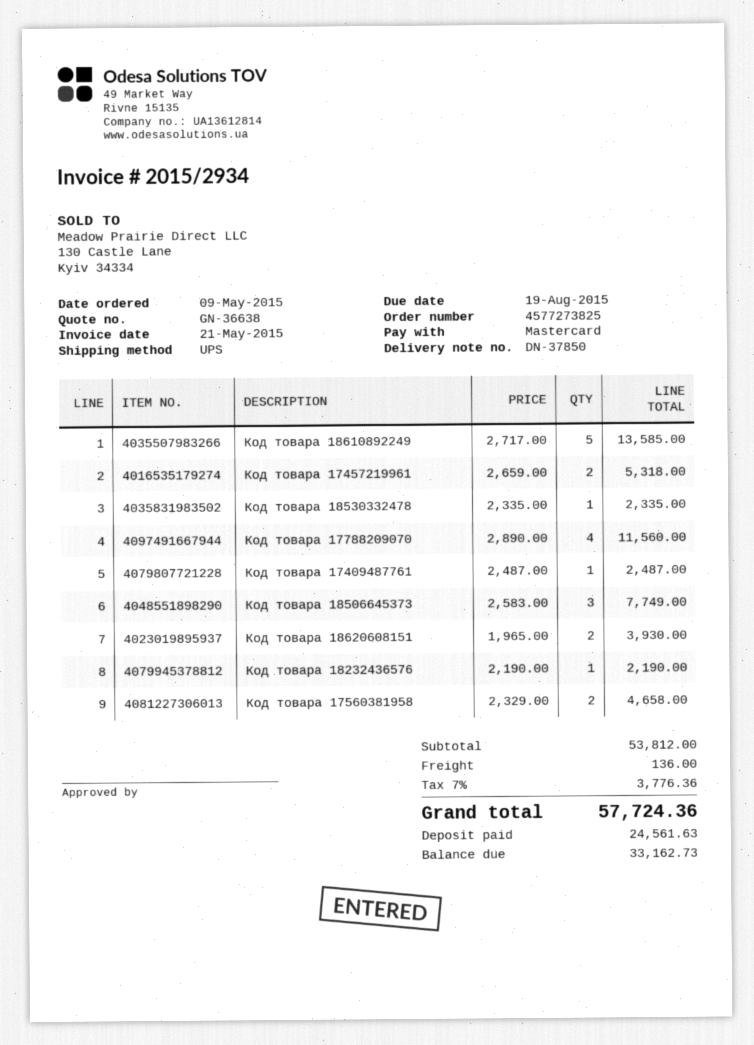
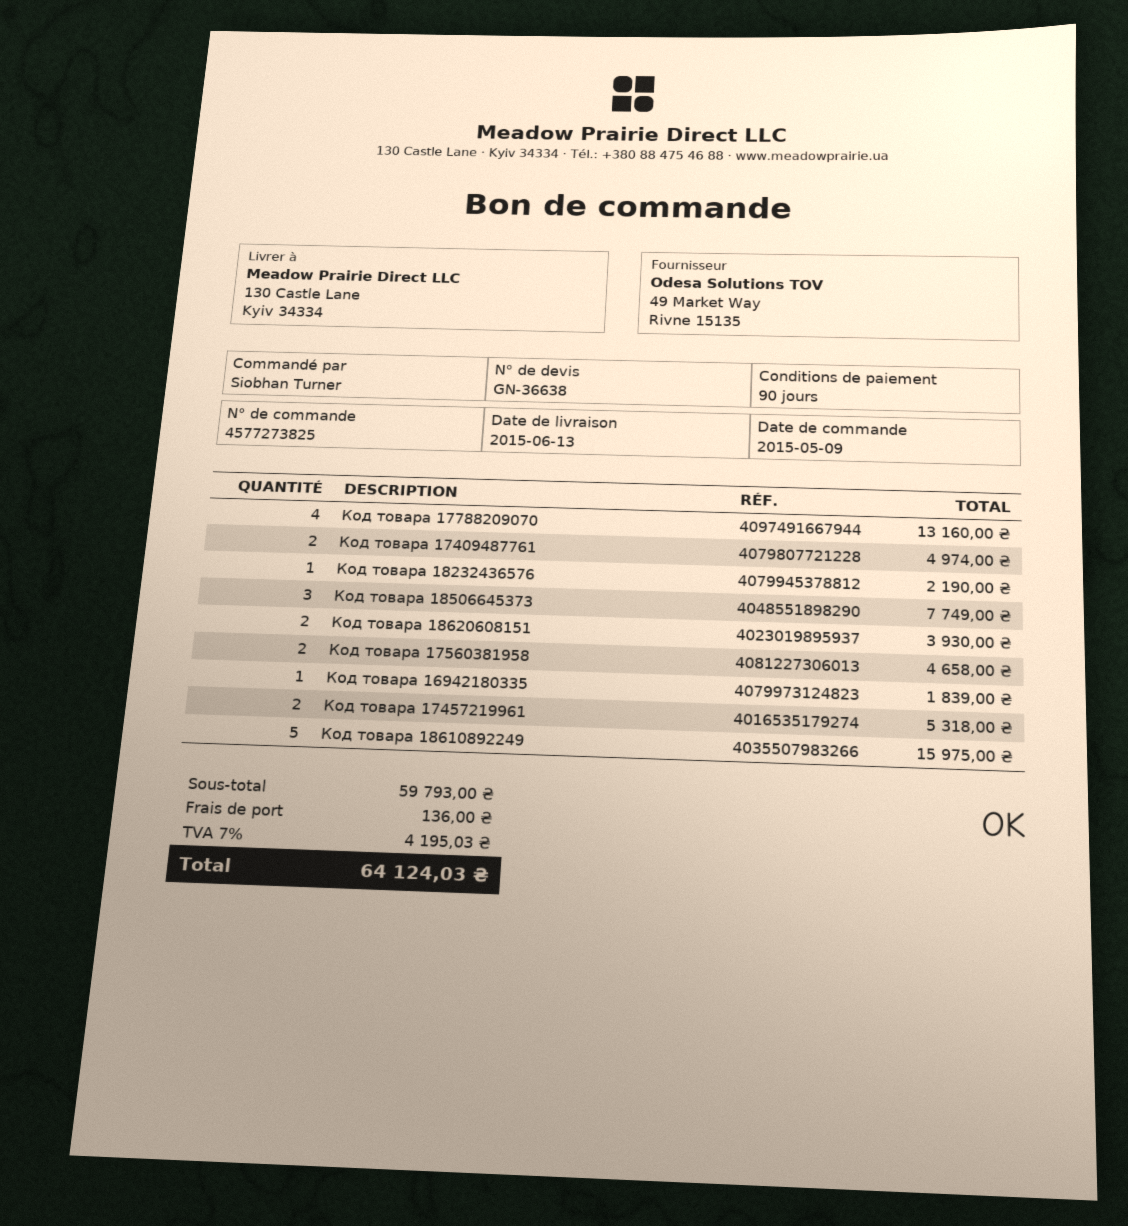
Код товара 18610892249: 5 for 13585.00 -> 5 for 15975.00
Код товара 18530332478: 1 for 2335.00 -> none
Код товара 17788209070: 4 for 11560.00 -> 4 for 13160.00
Код товара 17409487761: 1 for 2487.00 -> 2 for 4974.00
Код товара 16942180335: none -> 1 for 1839.00
subtotal: 53812.00 -> 59793.00
tax: 7% = 3776.36 -> 7% = 4195.03
total: 57724.36 -> 64124.03

